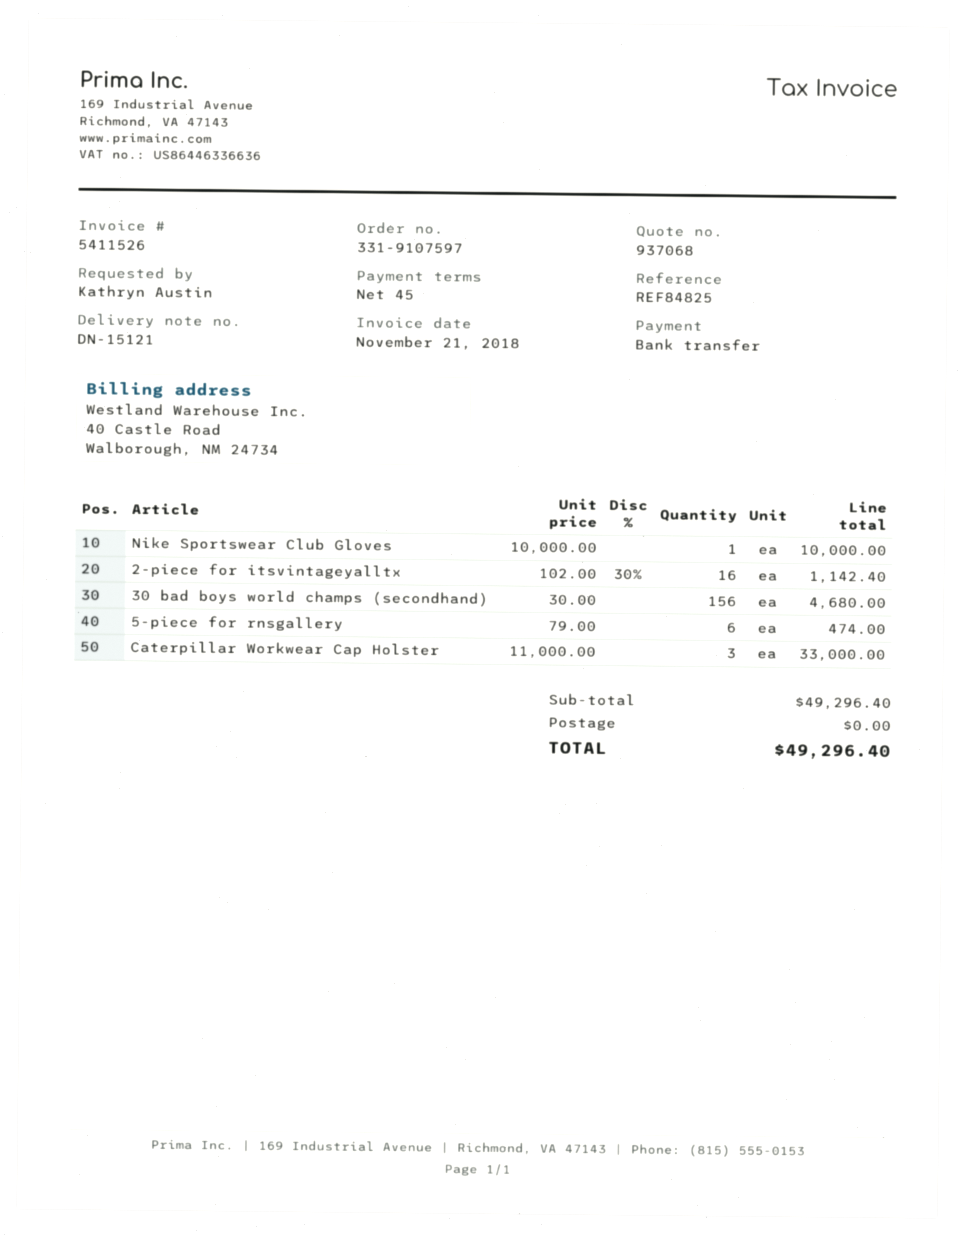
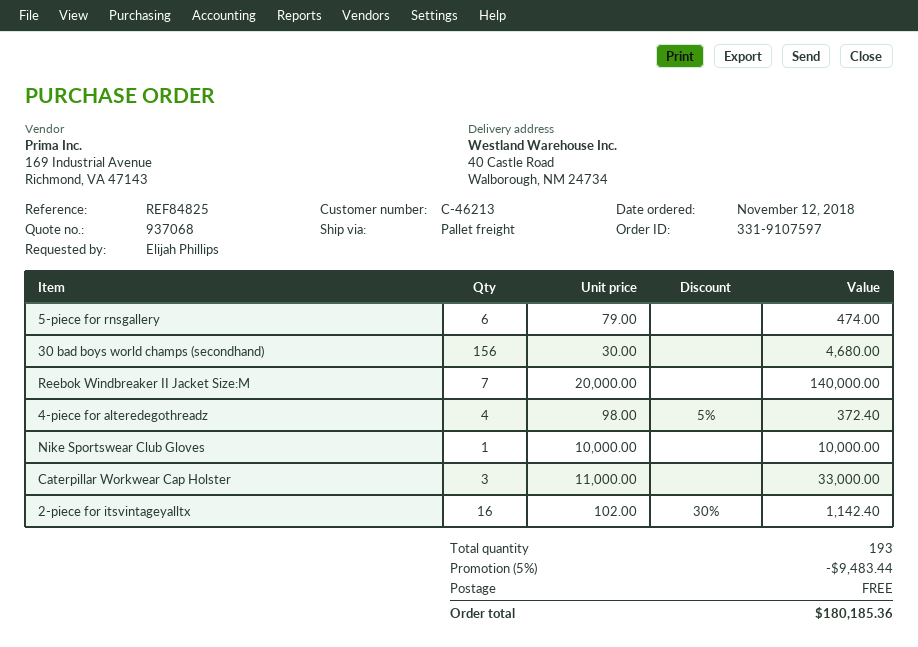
ordered by: Kathryn Austin -> Elijah Phillips
Reebok Windbreaker II Jacket Size:M: none -> 7 x 20000.00 = 140000.00
4-piece for alteredegothreadz: none -> 4 x 98.00 - 5% = 372.40
discount: none -> 5% = 9483.44
total: 49296.40 -> 180185.36

